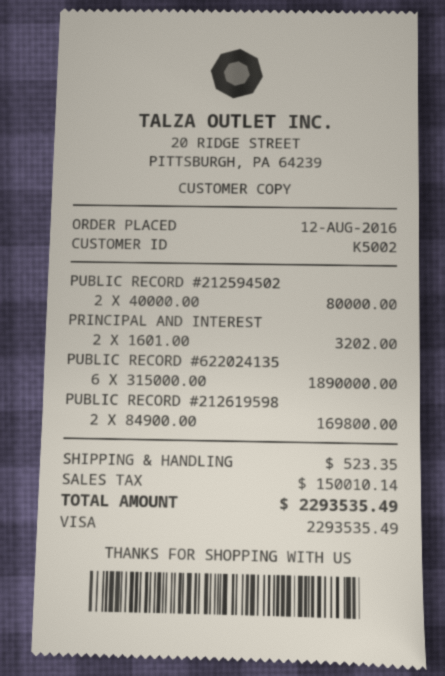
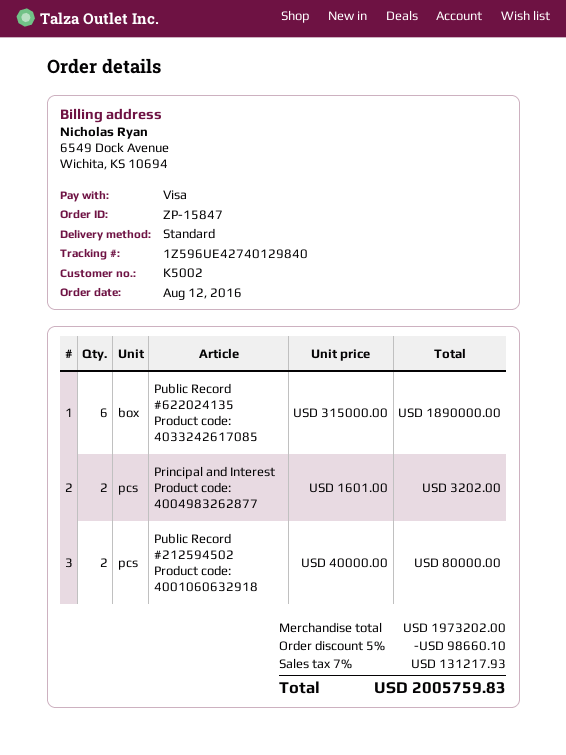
PUBLIC RECORD #212619598: 2 x 84900.00 = 169800.00 -> none
discount: none -> 5% = 98660.10
shipping: 523.35 -> none
tax: 150010.14 -> 131217.93
total: 2293535.49 -> 2005759.83

